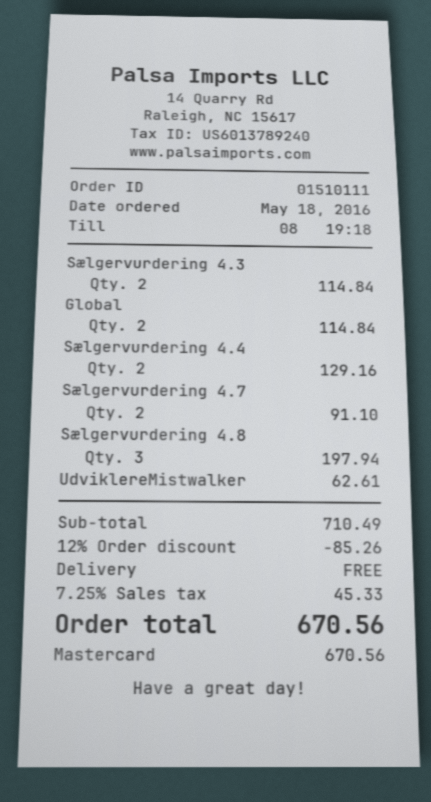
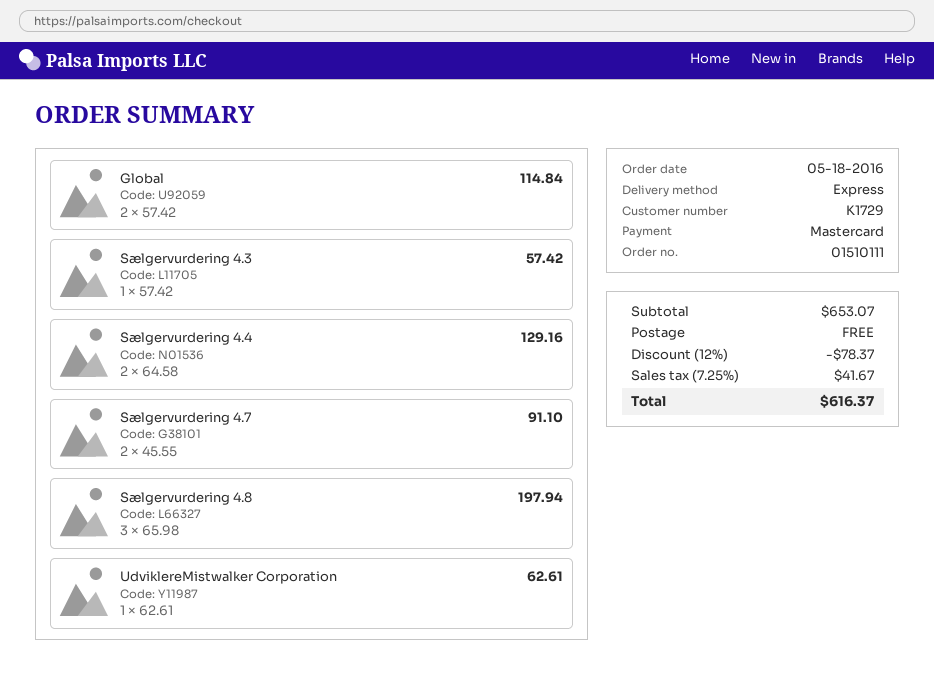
Sælgervurdering 4.3: 2 for 114.84 -> 1 for 57.42
subtotal: 710.49 -> 653.07
discount: 12% = 85.26 -> 12% = 78.37
tax: 7.25% = 45.33 -> 7.25% = 41.67
total: 670.56 -> 616.37

